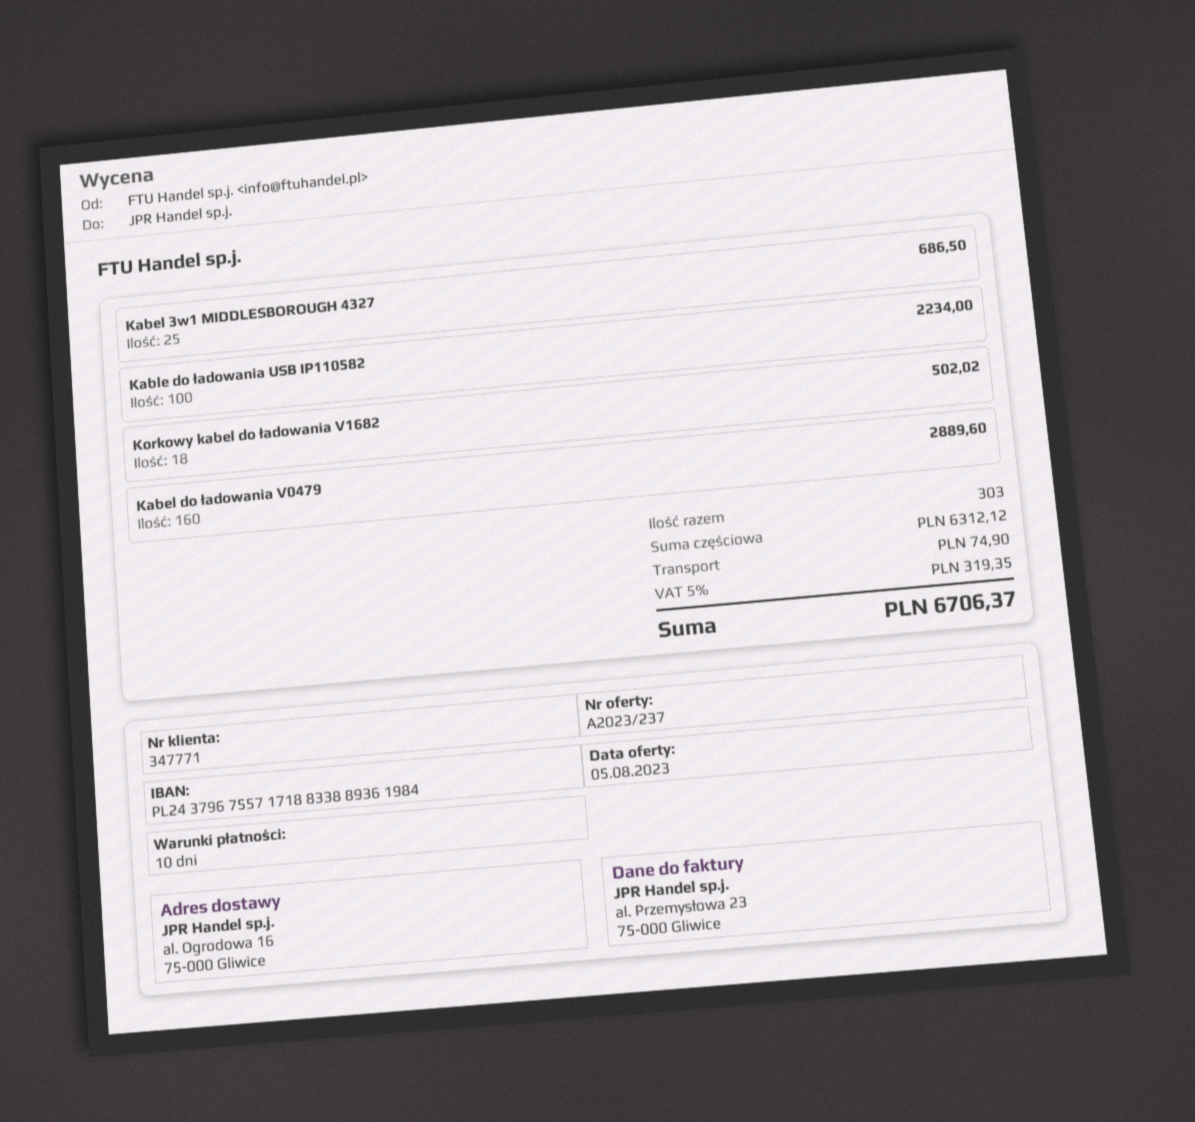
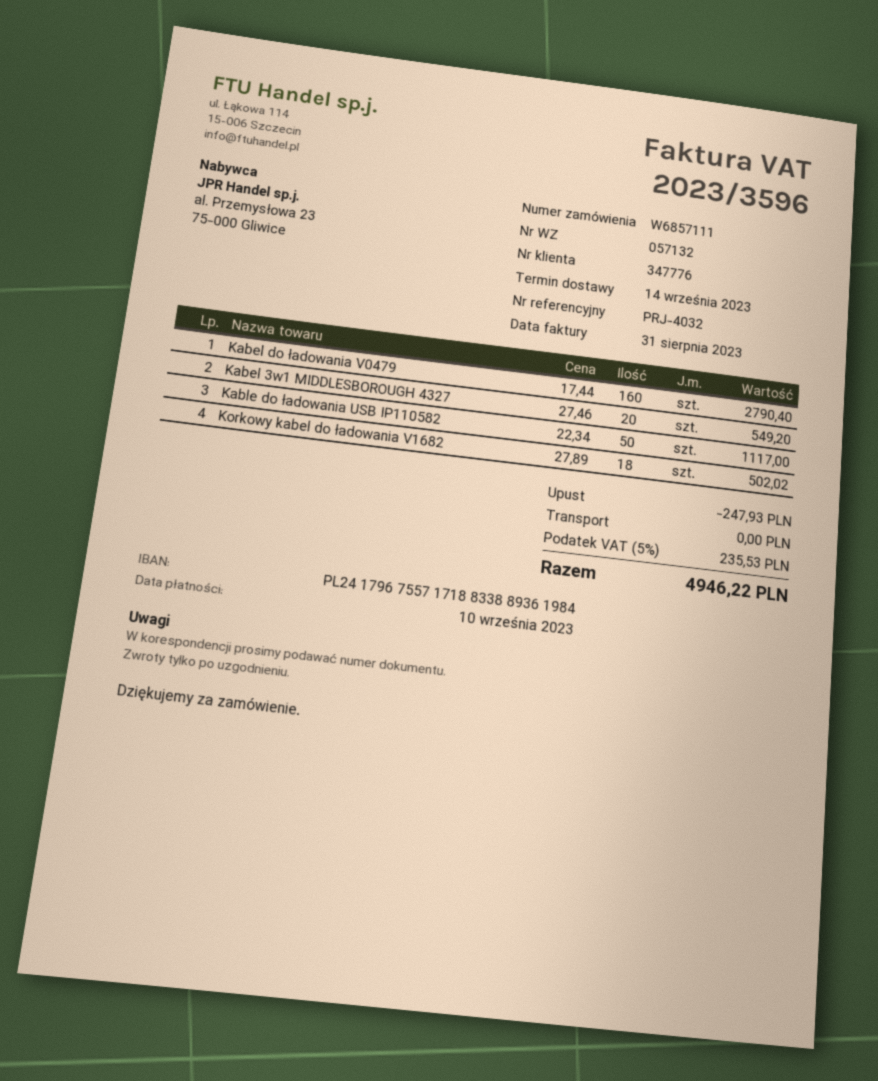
customer number: 347771 -> 347776
bank account: PL24379675571718833889361984 -> PL24179675571718833889361984
Kabel 3w1 MIDDLESBOROUGH 4327: 25 for 686.50 -> 20 for 549.20
Kable do ładowania USB IP110582: 100 for 2234.00 -> 50 for 1117.00
Kabel do ładowania V0479: 160 for 2889.60 -> 160 for 2790.40
discount: none -> 247.93
shipping: 74.90 -> 0.00
tax: 5% = 319.35 -> 5% = 235.53
total: 6706.37 -> 4946.22

